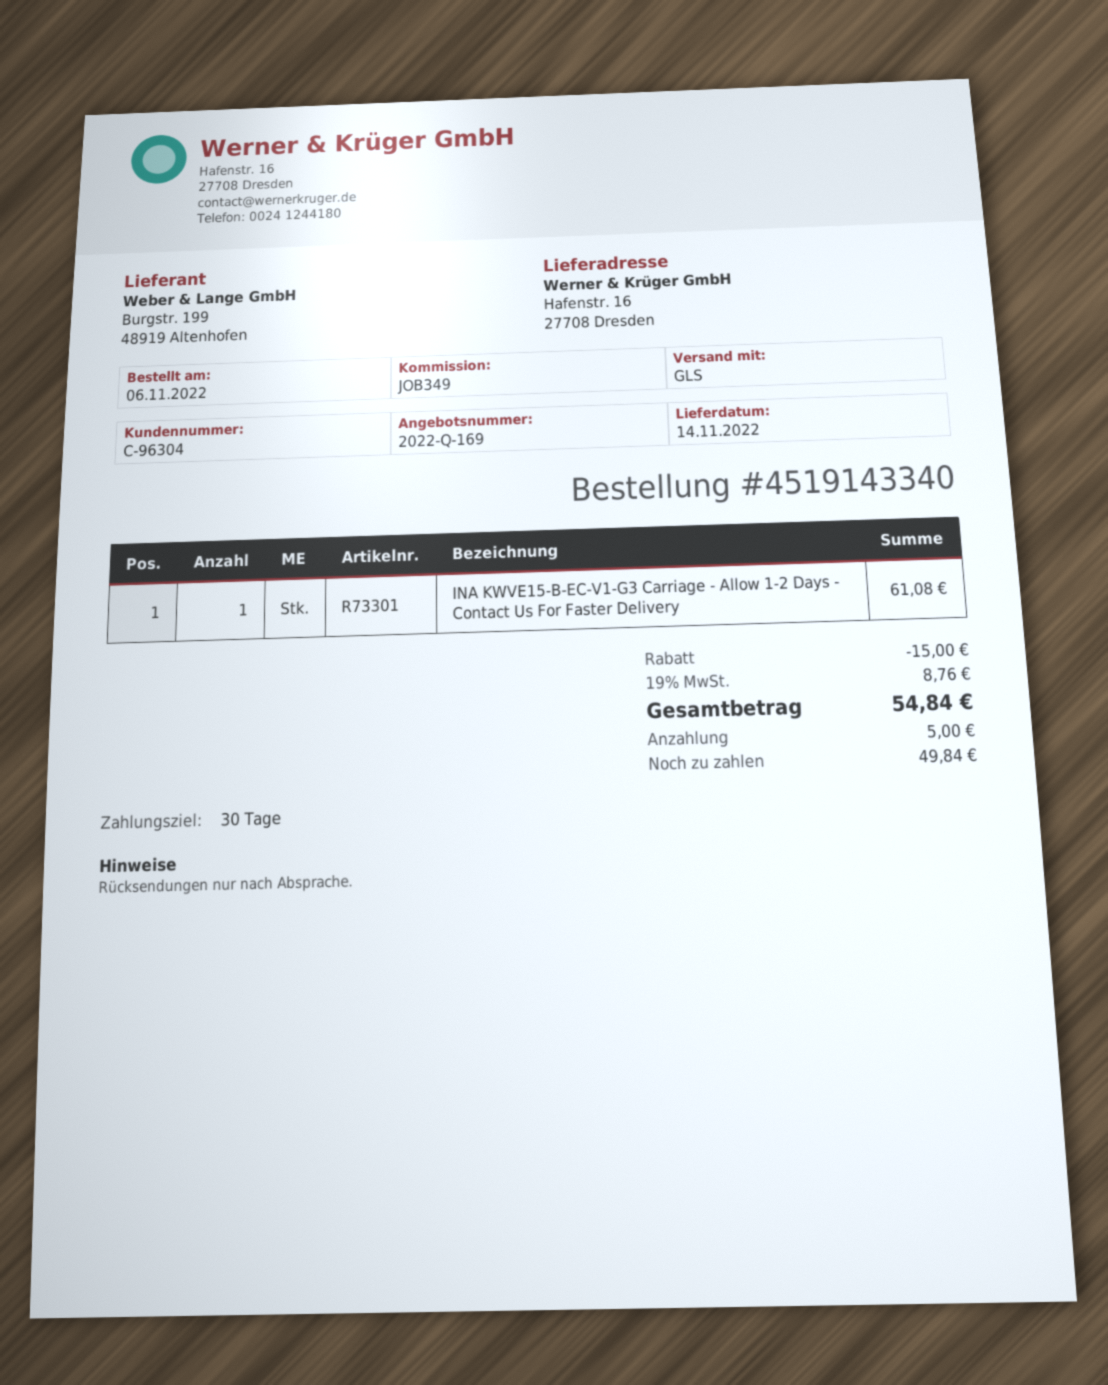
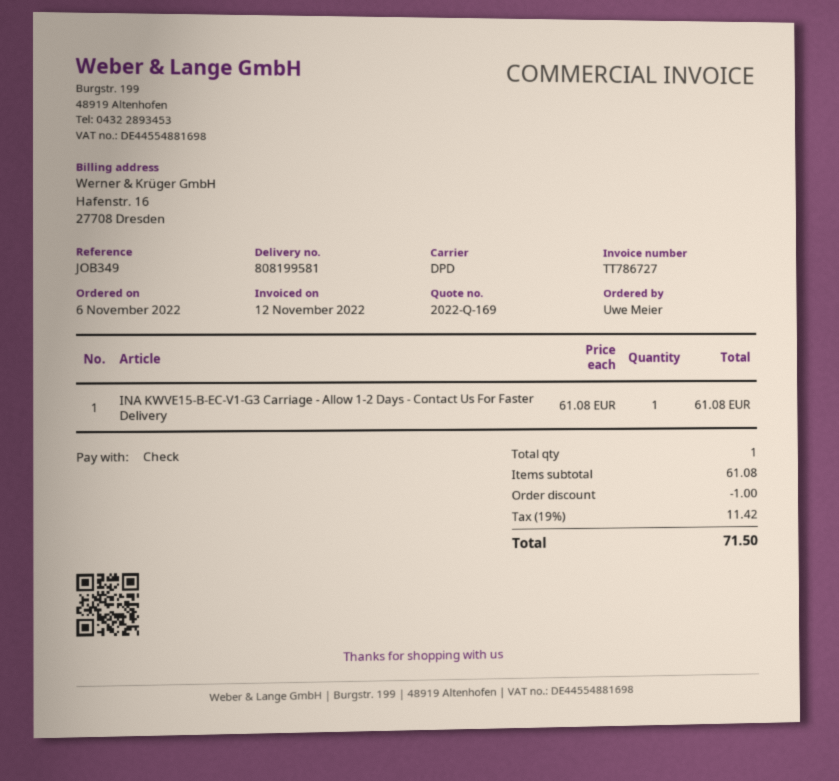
shipping method: GLS -> DPD
discount: 15.00 -> 1.00
tax: 19% = 8.76 -> 19% = 11.42
total: 54.84 -> 71.50

